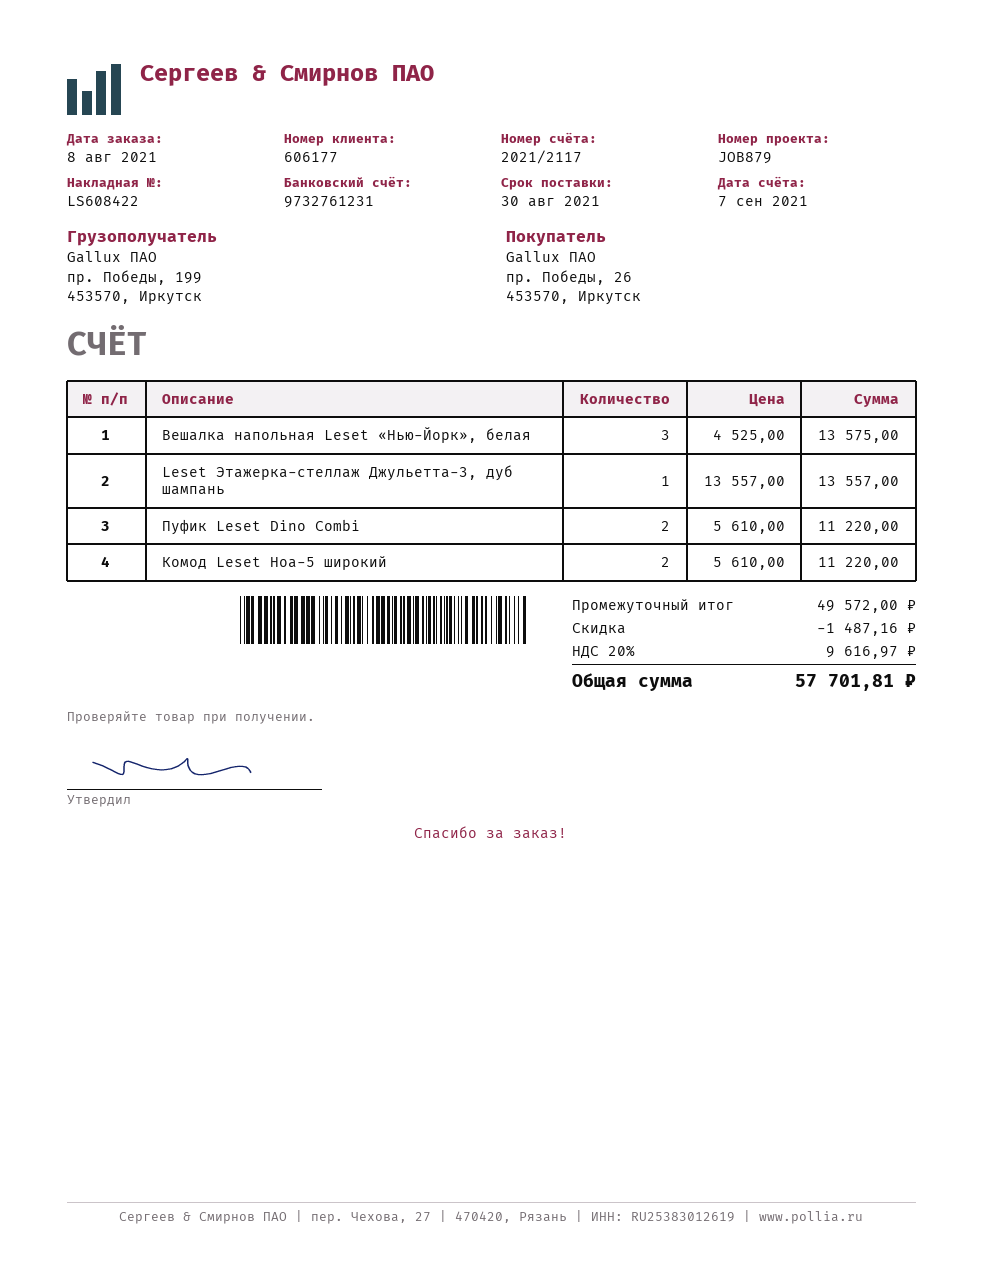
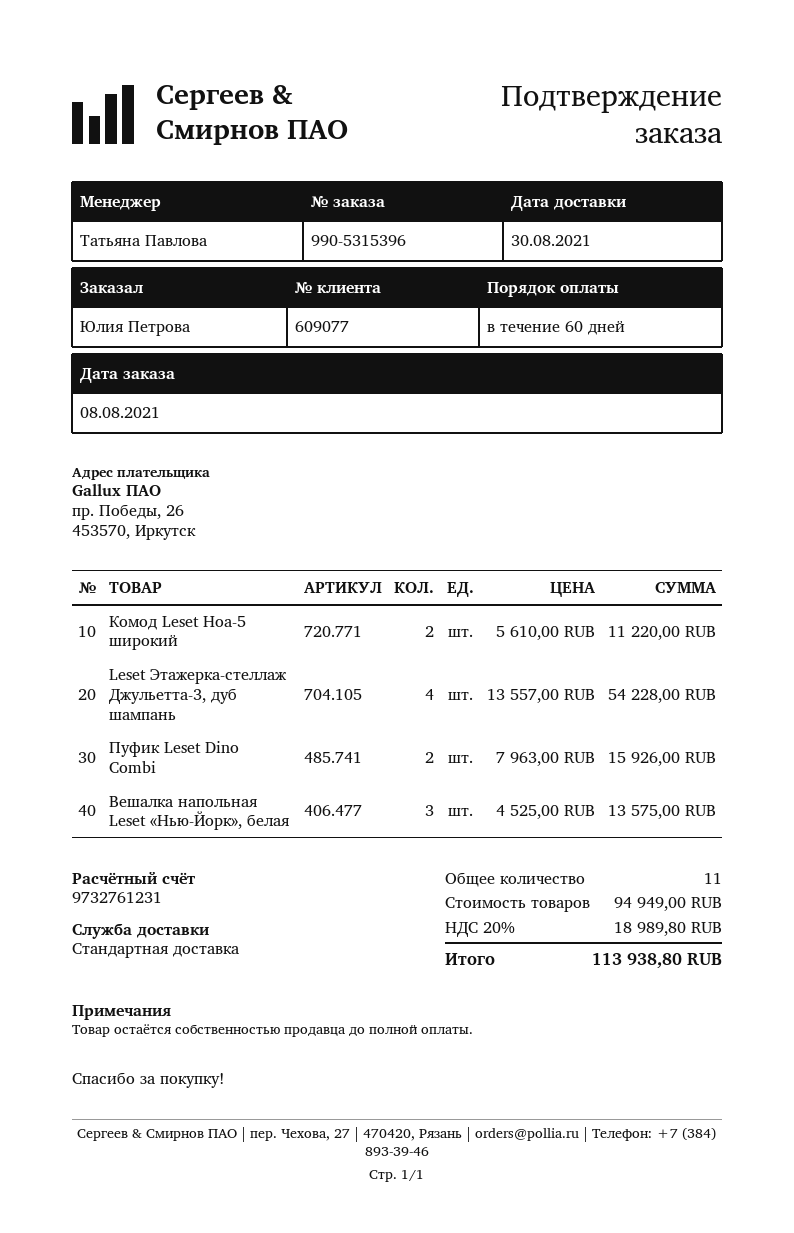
customer number: 606177 -> 609077
Leset Этажерка-стеллаж Джульетта-3, дуб шампань: 1 x 13557.00 = 13557.00 -> 4 x 13557.00 = 54228.00
Пуфик Leset Dino Combi: 2 x 5610.00 = 11220.00 -> 2 x 7963.00 = 15926.00
subtotal: 49572.00 -> 94949.00
discount: 1487.16 -> none
tax: 20% = 9616.97 -> 20% = 18989.80
total: 57701.81 -> 113938.80

